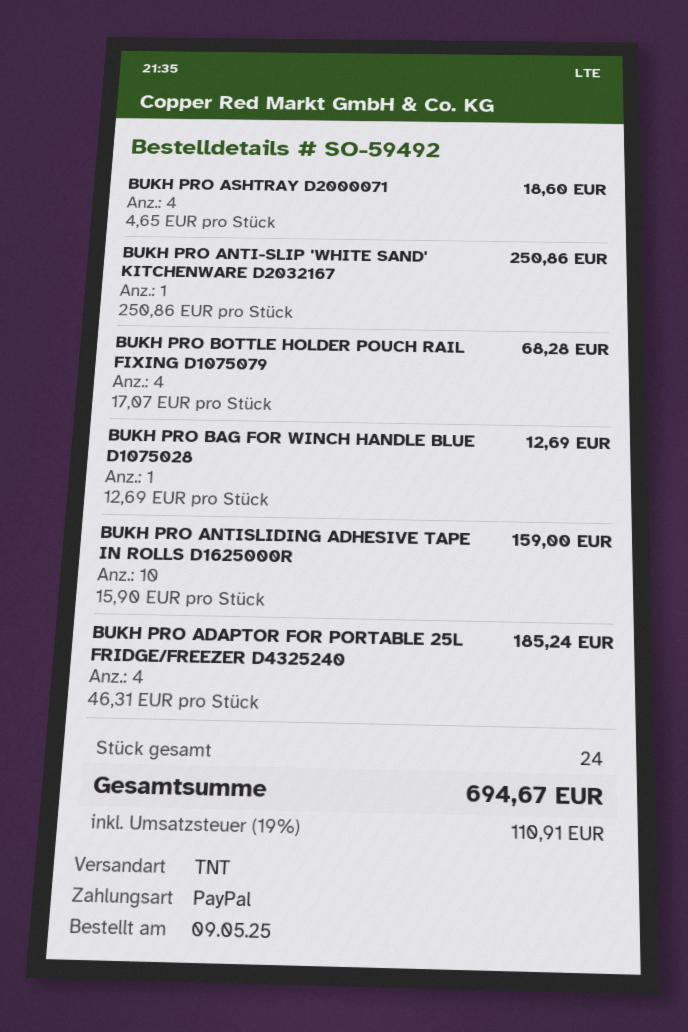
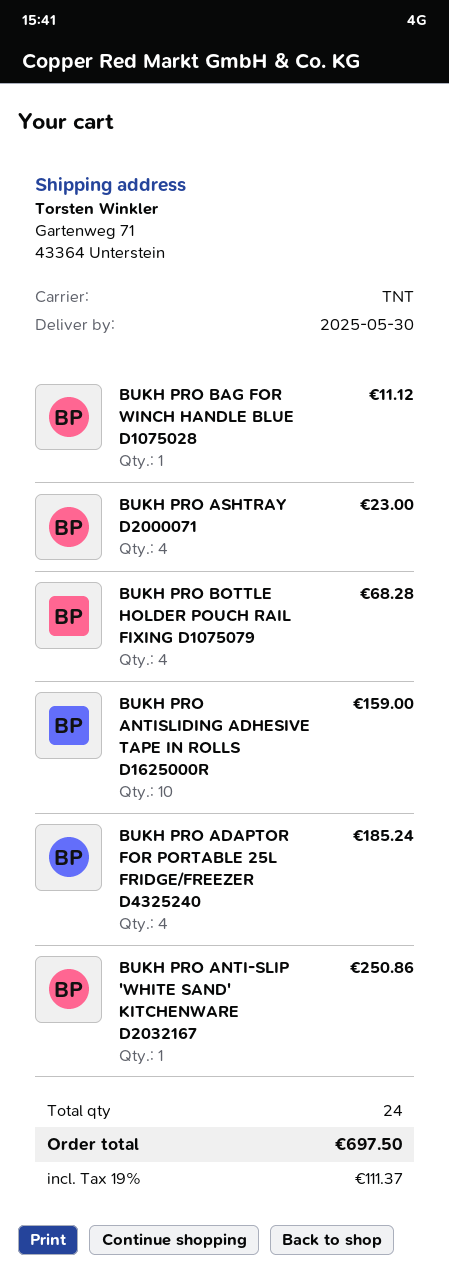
BUKH PRO ASHTRAY D2000071: 4 for 18.60 -> 4 for 23.00
BUKH PRO BAG FOR WINCH HANDLE BLUE D1075028: 1 for 12.69 -> 1 for 11.12
tax: 19% = 110.91 -> 19% = 111.37
total: 694.67 -> 697.50

